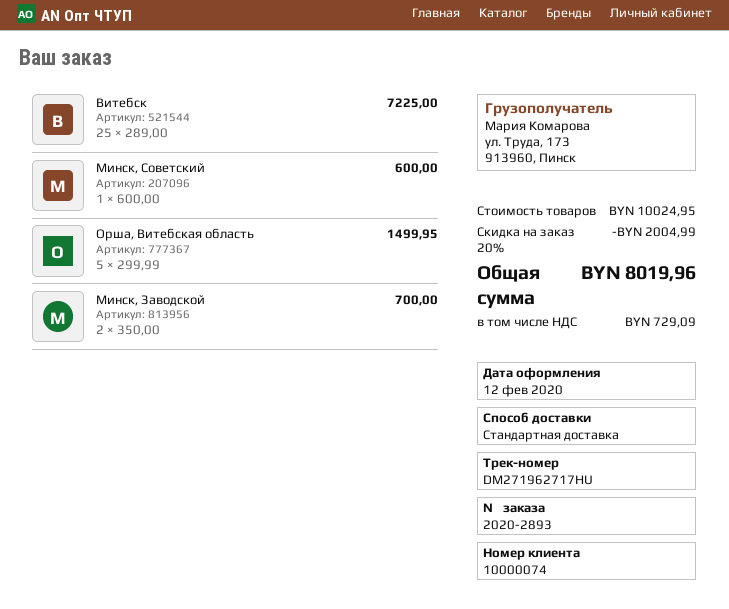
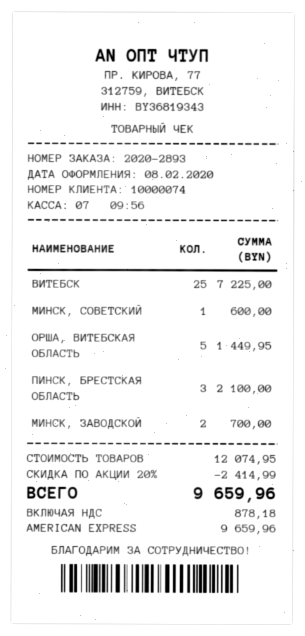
order date: 2020-02-12 -> 2020-02-08
Орша, Витебская область: 5 for 1499.95 -> 5 for 1449.95
ПИНСК, БРЕСТСКАЯ ОБЛАСТЬ: none -> 3 for 2100.00
subtotal: 10024.95 -> 12074.95
discount: 20% = 2004.99 -> 20% = 2414.99
tax: 729.09 -> 878.18
total: 8019.96 -> 9659.96

